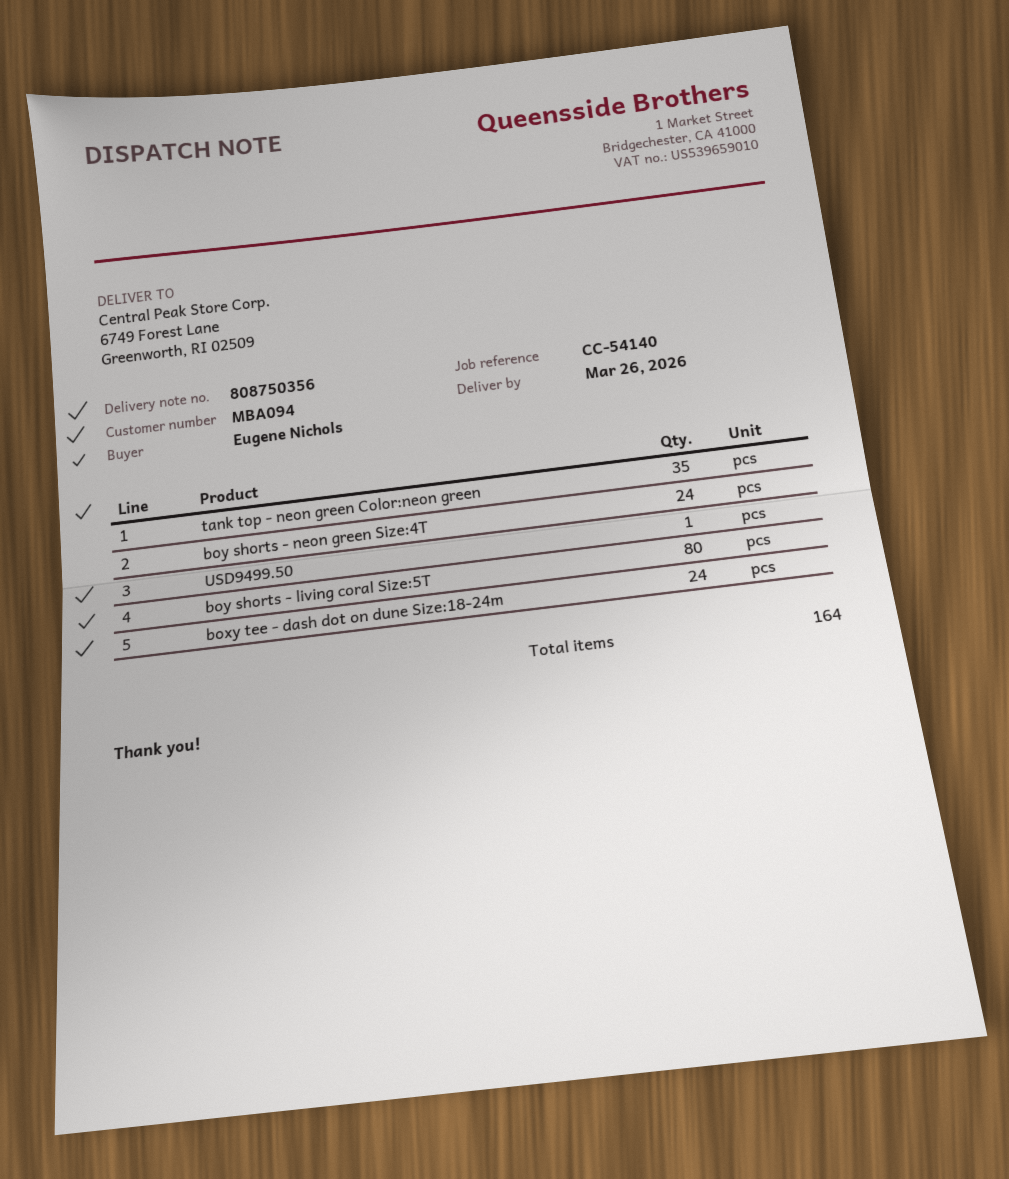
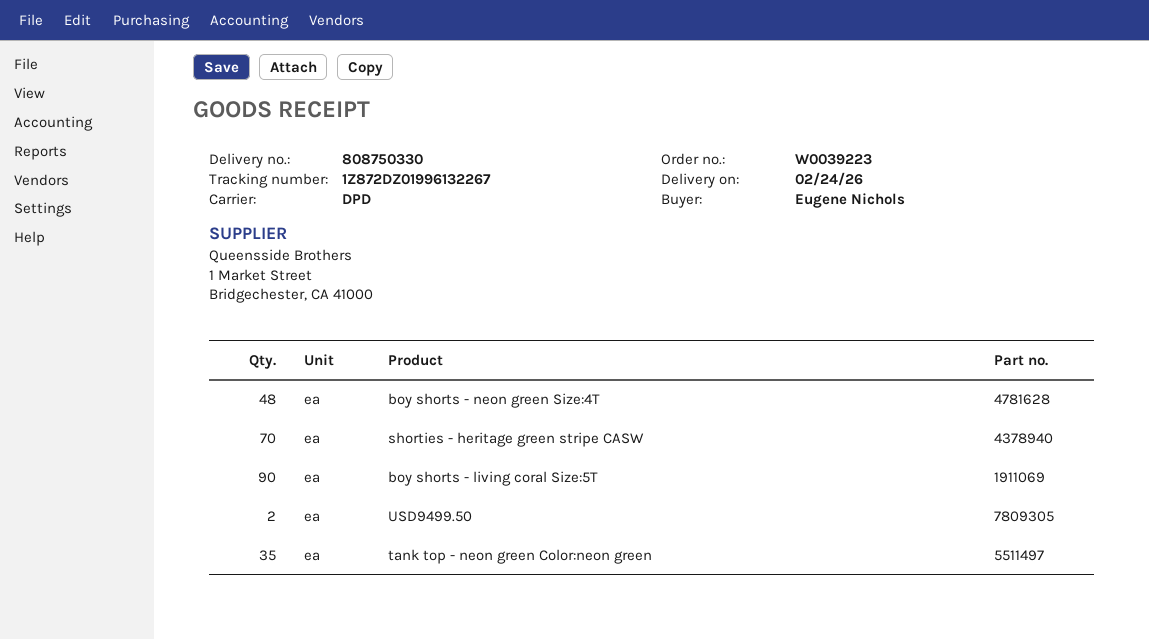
delivery note number: 808750356 -> 808750330
delivery date: 2026-03-26 -> 2026-02-24
boy shorts - neon green Size:4T: 24 -> 48
USD9499.50: 1 -> 2
boy shorts - living coral Size:5T: 80 -> 90
boxy tee - dash dot on dune Size:18-24m: 24 -> none
shorties - heritage green stripe CASW: none -> 70

